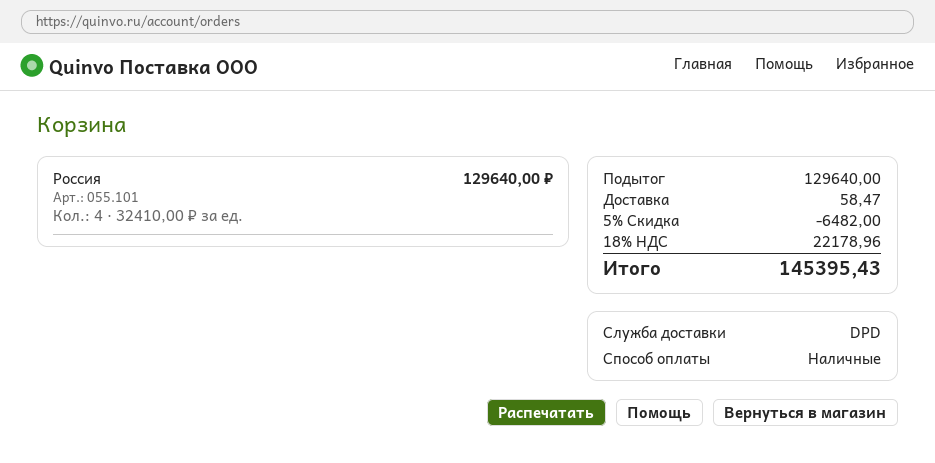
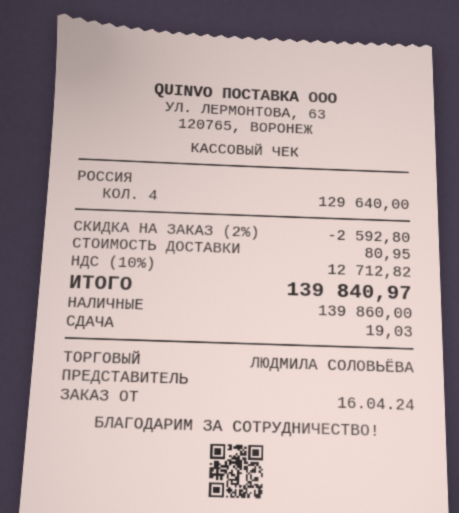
discount: 5% = 6482.00 -> 2% = 2592.80
shipping: 58.47 -> 80.95
tax: 18% = 22178.96 -> 10% = 12712.82
total: 145395.43 -> 139840.97

